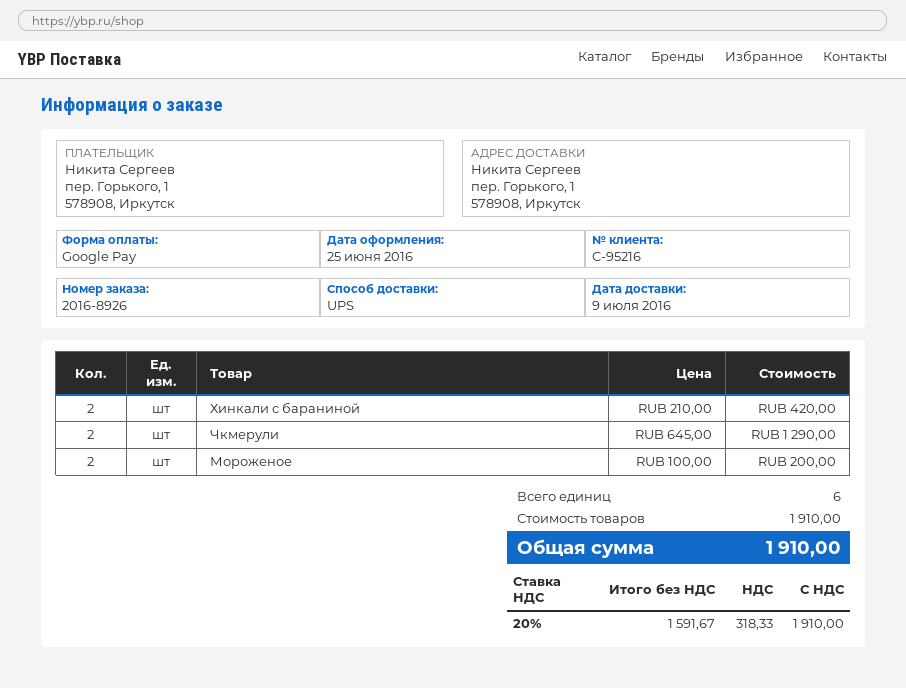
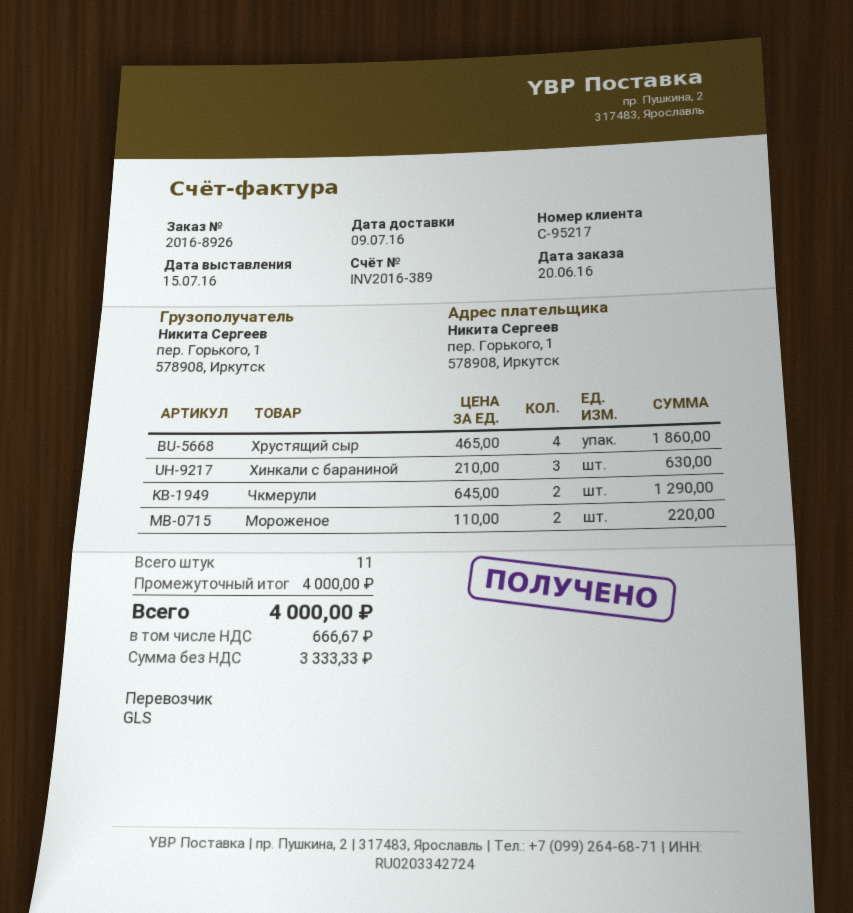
order date: 2016-06-25 -> 2016-06-20
customer number: C-95216 -> C-95217
shipping method: UPS -> GLS
Хинкали с бараниной: 2 x 210.00 = 420.00 -> 3 x 210.00 = 630.00
Мороженое: 2 x 100.00 = 200.00 -> 2 x 110.00 = 220.00
Хрустящий сыр: none -> 4 x 465.00 = 1860.00
total quantity: 6 -> 11
subtotal: 1910.00 -> 4000.00
net: 1591.67 -> 3333.33
tax: 318.33 -> 666.67
total: 1910.00 -> 4000.00

